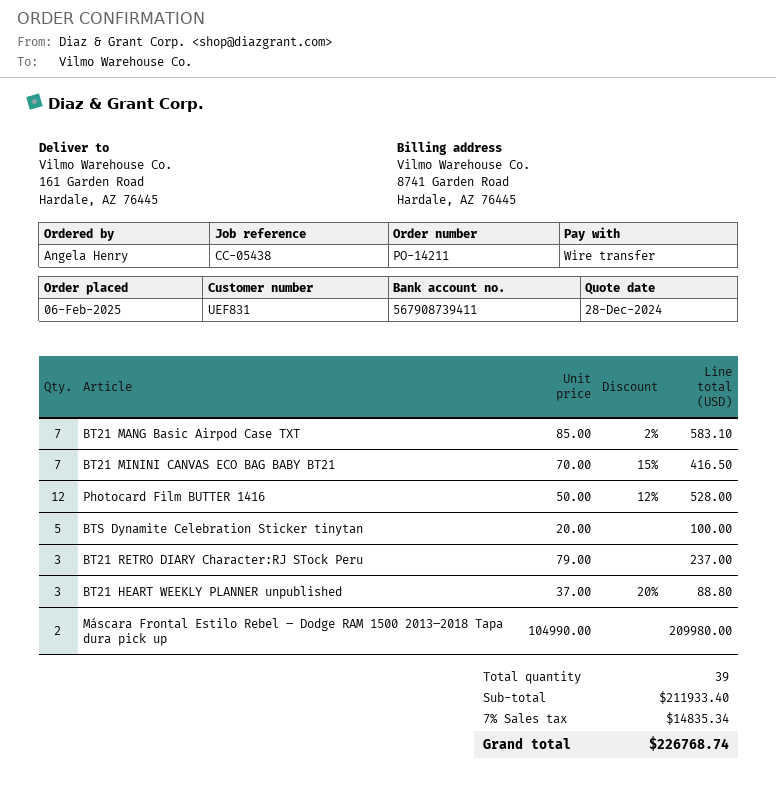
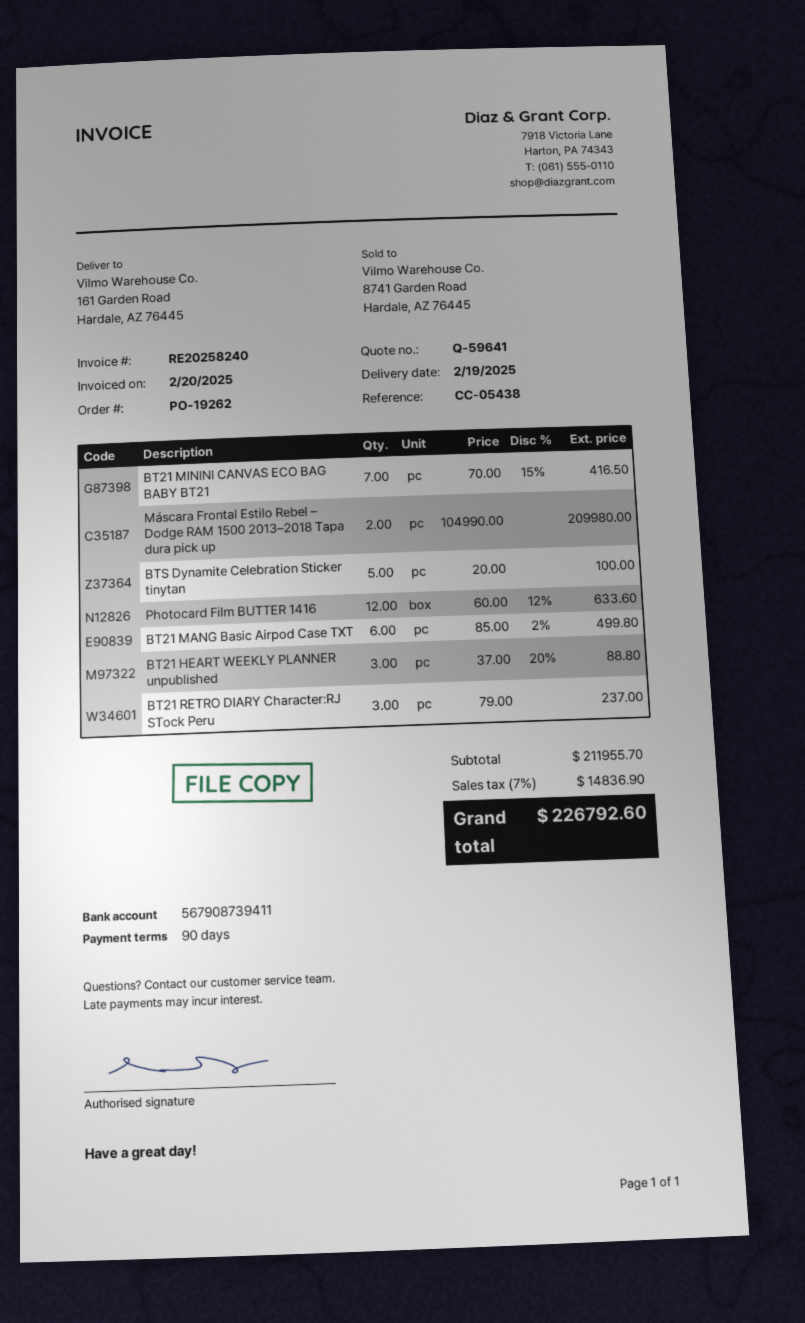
order number: PO-14211 -> PO-19262
BT21 MANG Basic Airpod Case TXT: 7 x 85.00 - 2% = 583.10 -> 6 x 85.00 - 2% = 499.80
Photocard Film BUTTER 1416: 12 x 50.00 - 12% = 528.00 -> 12 x 60.00 - 12% = 633.60
subtotal: 211933.40 -> 211955.70
tax: 7% = 14835.34 -> 7% = 14836.90
total: 226768.74 -> 226792.60

